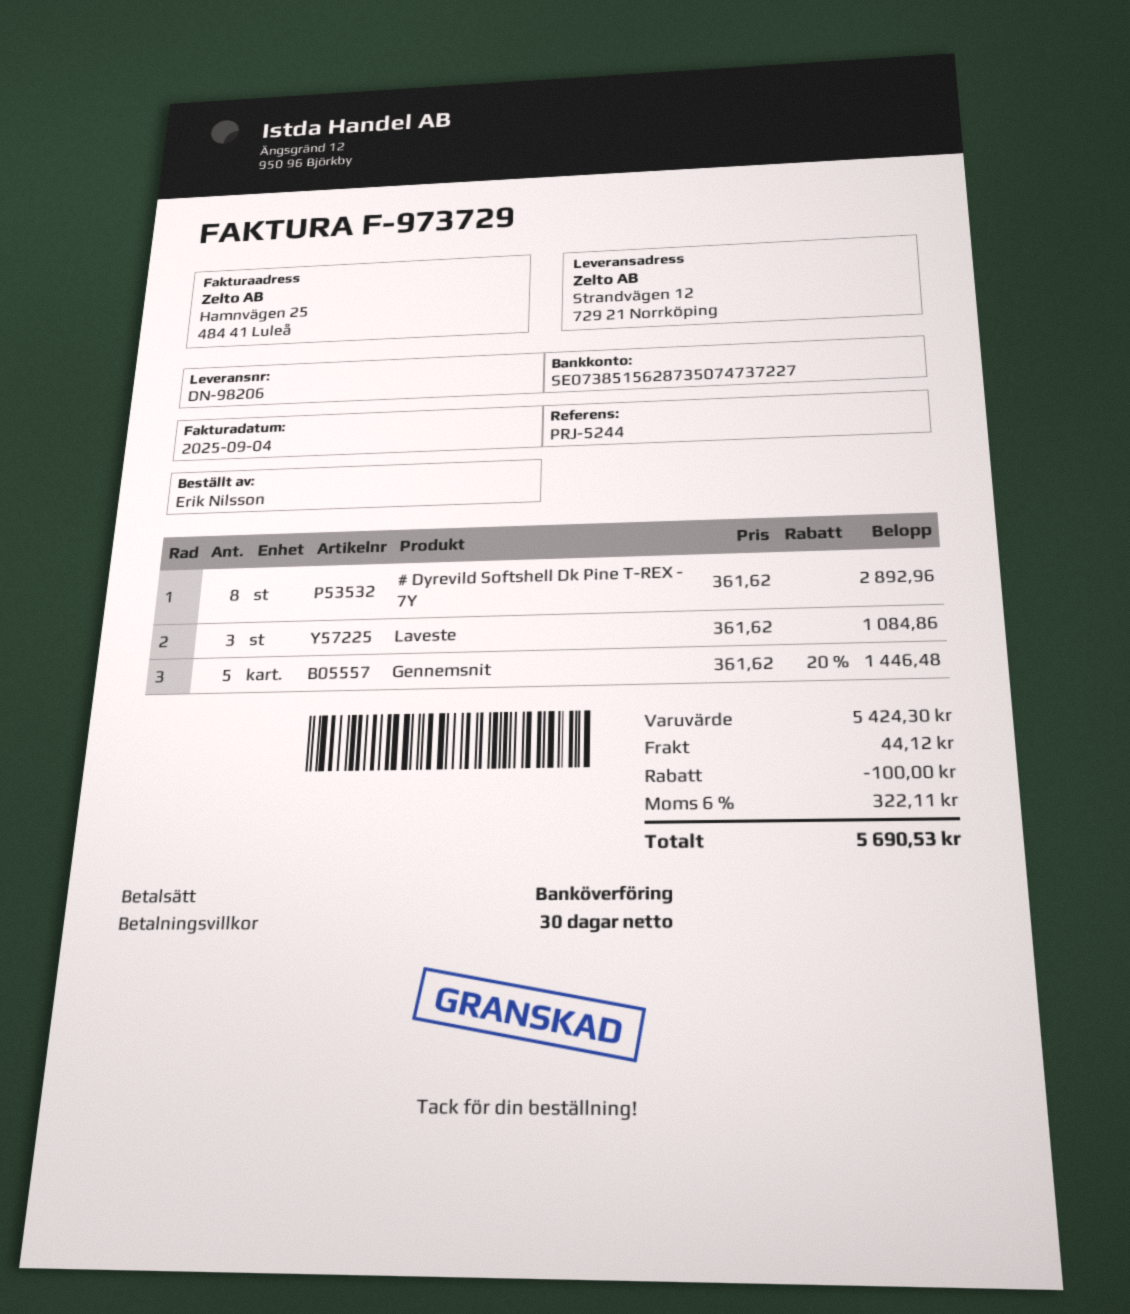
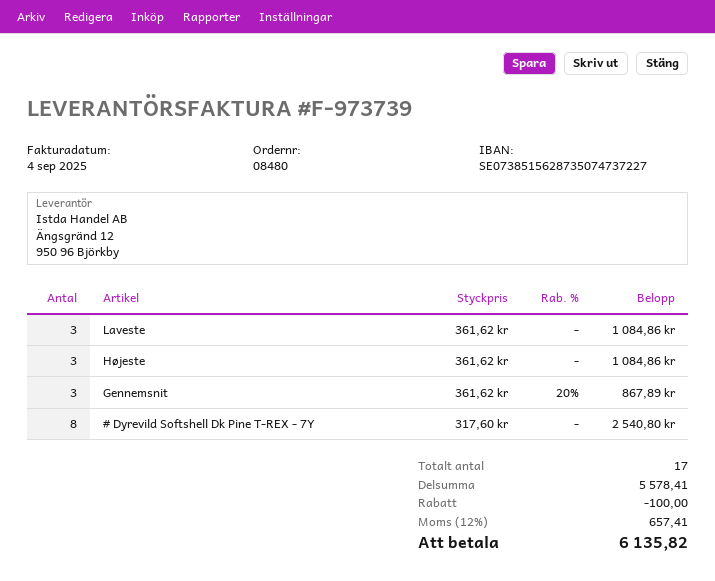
invoice number: F-973729 -> F-973739
# Dyrevild Softshell Dk Pine T-REX - 7Y: 8 x 361.62 = 2892.96 -> 8 x 317.60 = 2540.80
Gennemsnit: 5 x 361.62 - 20% = 1446.48 -> 3 x 361.62 - 20% = 867.89
Højeste: none -> 3 x 361.62 = 1084.86
subtotal: 5424.30 -> 5578.41
shipping: 44.12 -> none
tax: 6% = 322.11 -> 12% = 657.41
total: 5690.53 -> 6135.82

